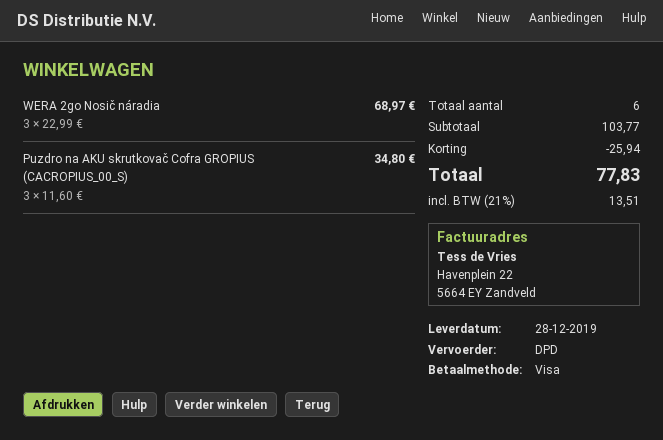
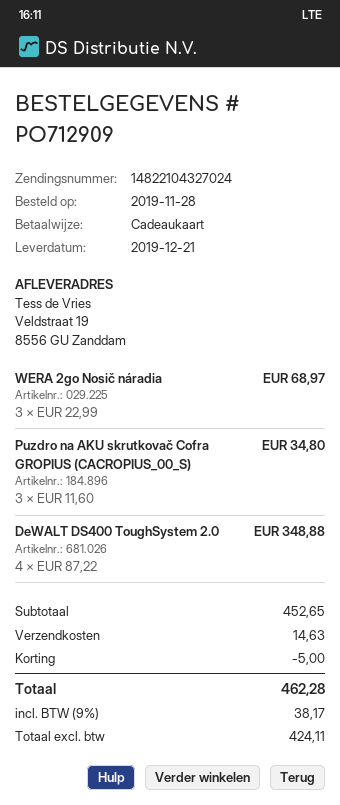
delivery date: 2019-12-28 -> 2019-12-21
payment method: Visa -> gift card
DeWALT DS400 ToughSystem 2.0: none -> 4 x 87.22 = 348.88
subtotal: 103.77 -> 452.65
discount: 25.94 -> 5.00
shipping: none -> 14.63
tax: 21% = 13.51 -> 9% = 38.17
total: 77.83 -> 462.28

